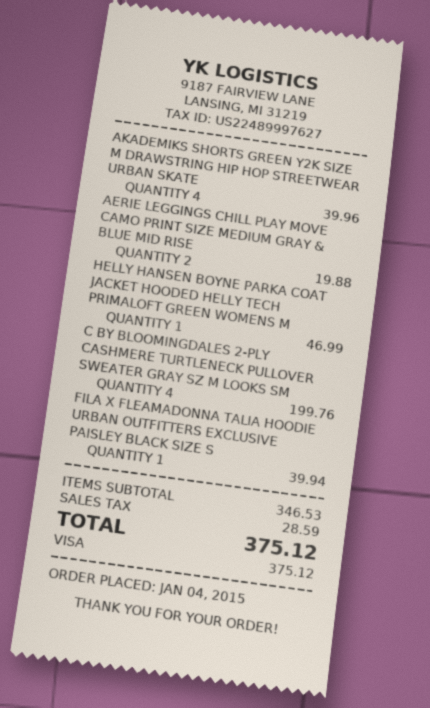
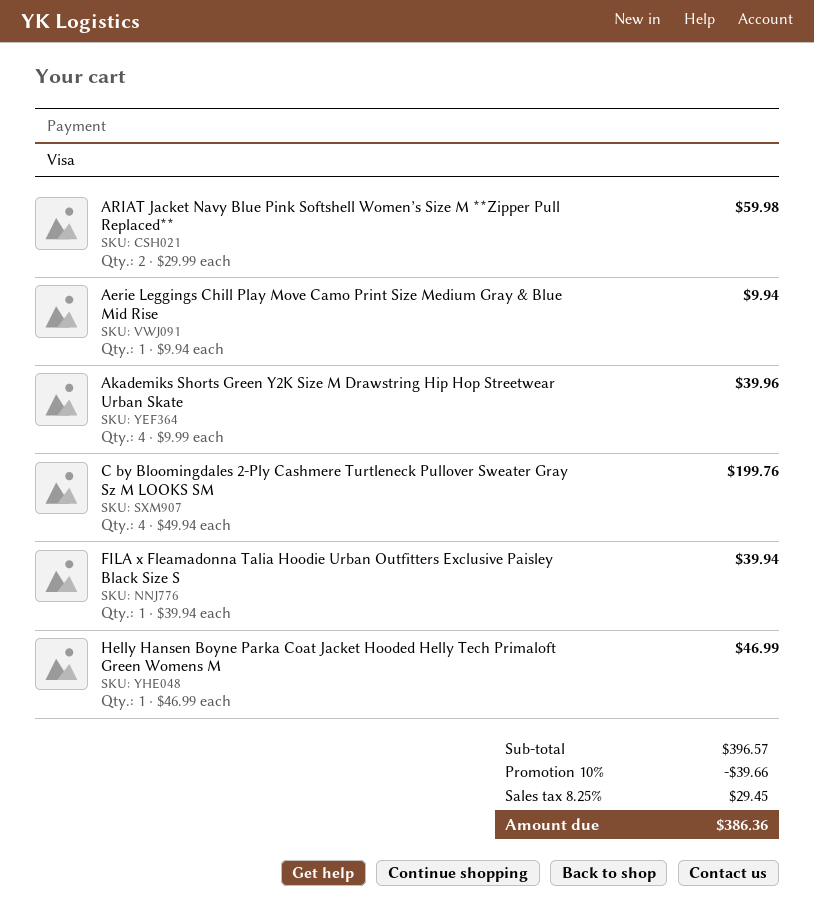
AERIE LEGGINGS CHILL PLAY MOVE CAMO PRINT SIZE MEDIUM GRAY & BLUE MID RISE: 2 for 19.88 -> 1 for 9.94
ARIAT Jacket Navy Blue Pink Softshell Women’s Size M **Zipper Pull Replaced**: none -> 2 for 59.98
subtotal: 346.53 -> 396.57
discount: none -> 10% = 39.66
tax: 28.59 -> 29.45
total: 375.12 -> 386.36

